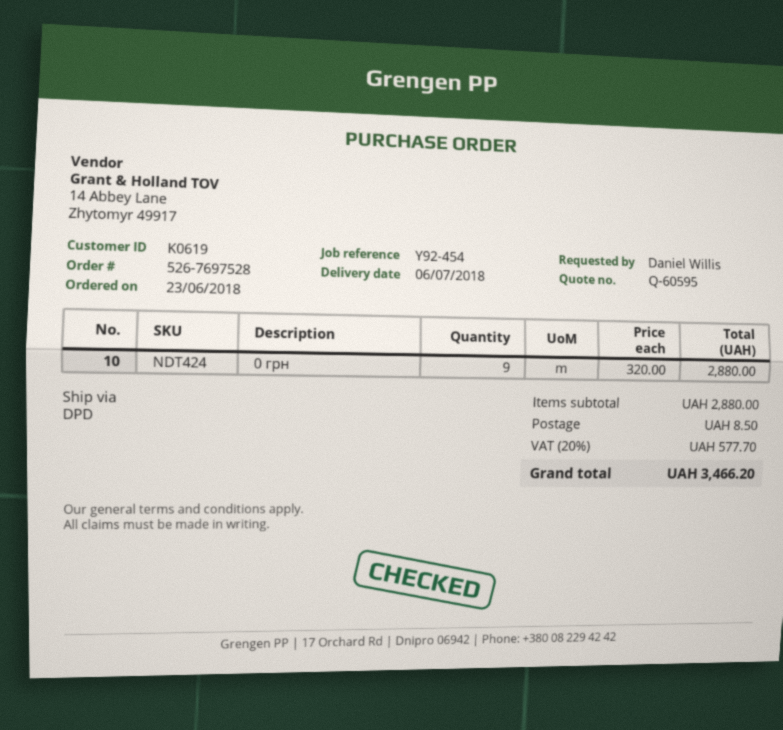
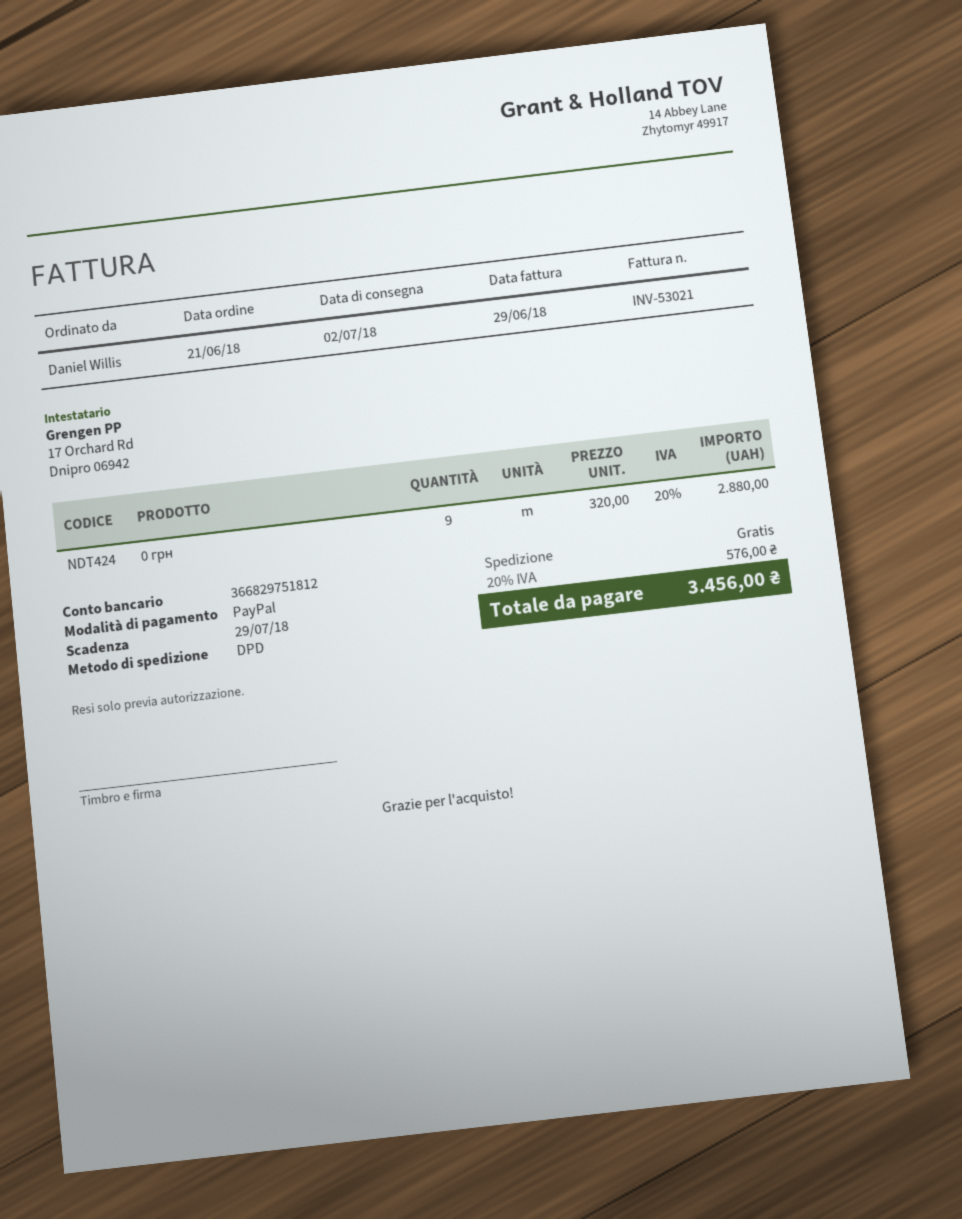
order date: 2018-06-23 -> 2018-06-21
delivery date: 2018-07-06 -> 2018-07-02
shipping: 8.50 -> 0.00
tax: 20% = 577.70 -> 20% = 576.00
total: 3466.20 -> 3456.00

